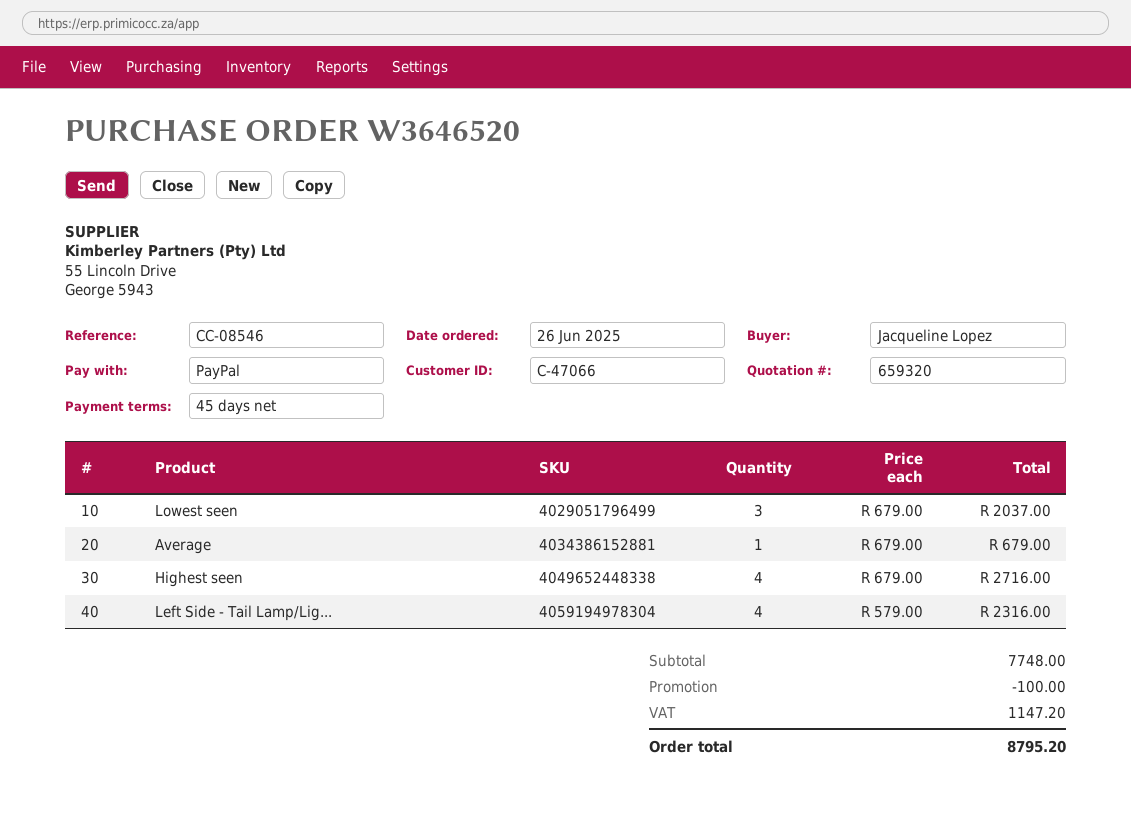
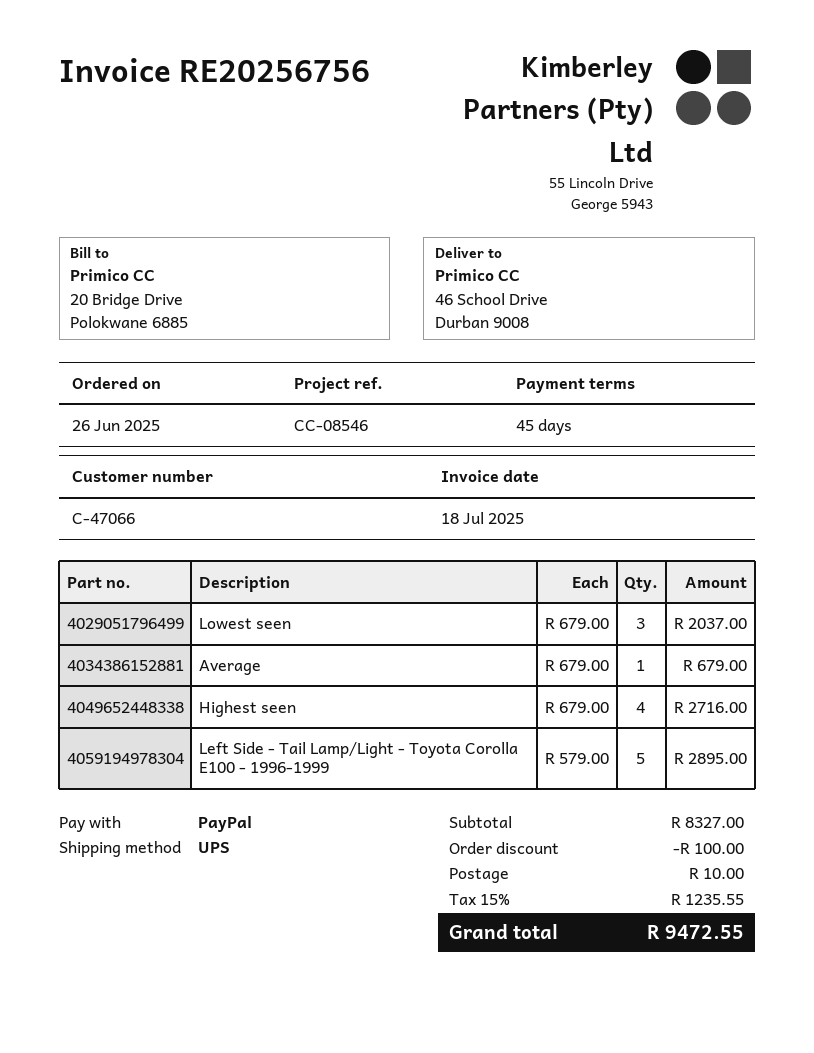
Left Side - Tail Lamp/Lig...: 4 x 579.00 = 2316.00 -> 5 x 579.00 = 2895.00
subtotal: 7748.00 -> 8327.00
shipping: none -> 10.00
tax: 1147.20 -> 1235.55
total: 8795.20 -> 9472.55

